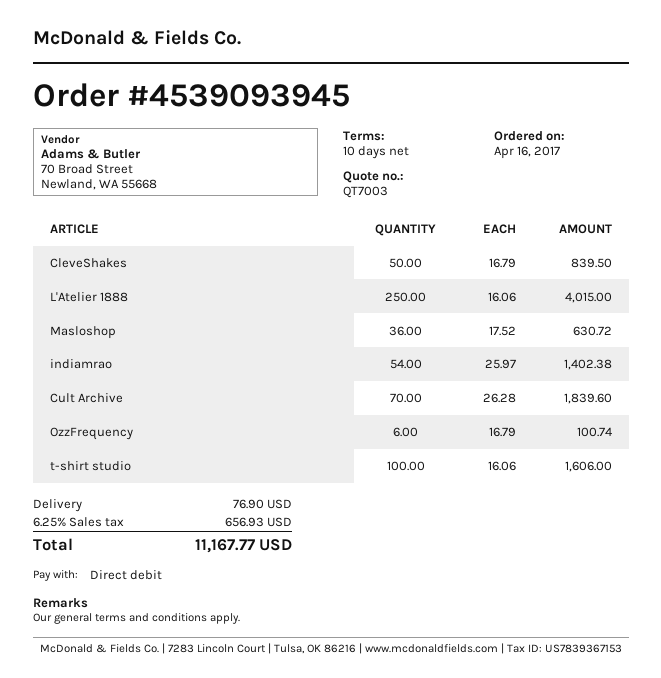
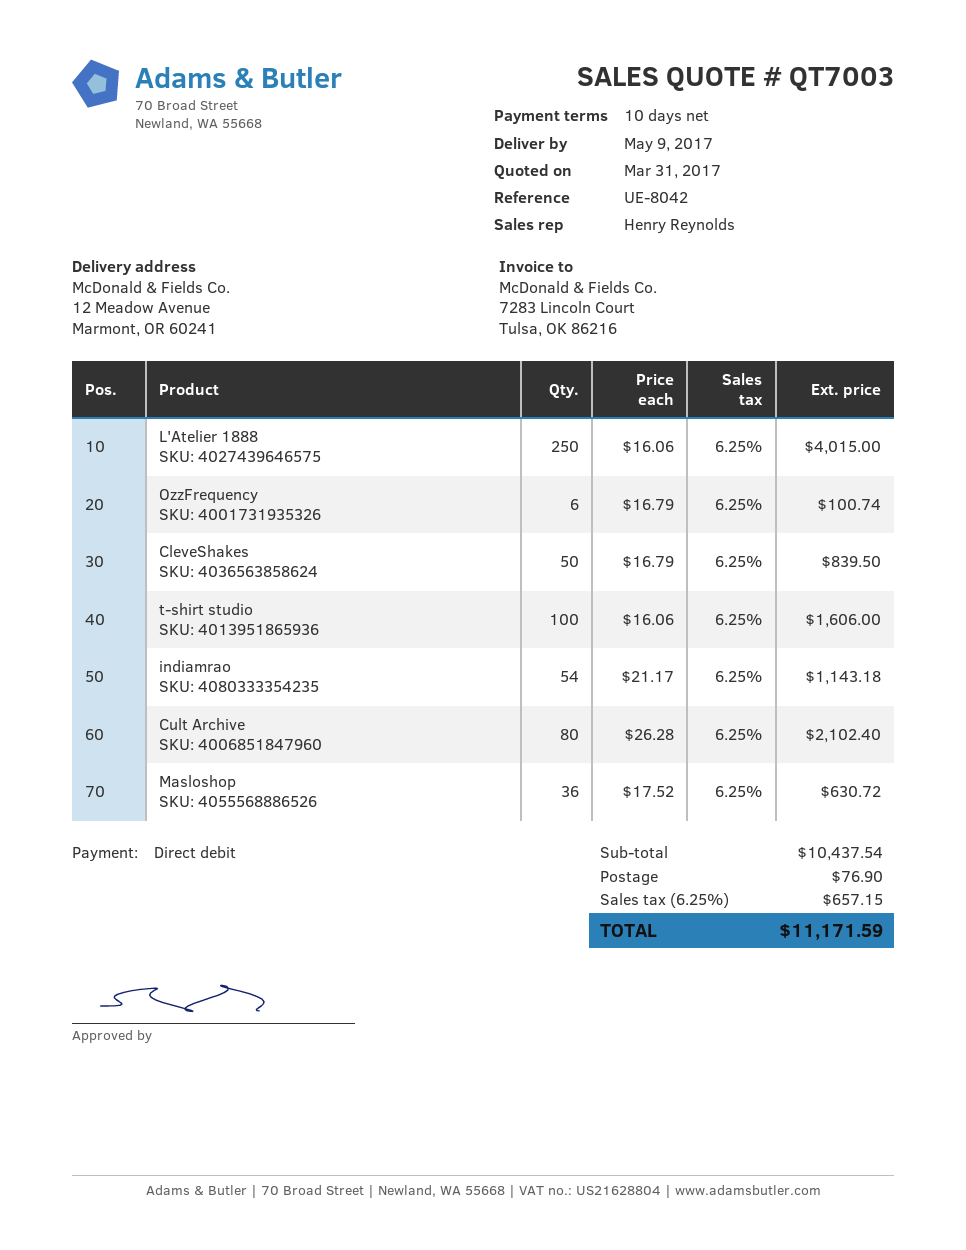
indiamrao: 54 x 25.97 = 1402.38 -> 54 x 21.17 = 1143.18
Cult Archive: 70 x 26.28 = 1839.60 -> 80 x 26.28 = 2102.40
tax: 6.25% = 656.93 -> 6.25% = 657.15
total: 11167.77 -> 11171.59

